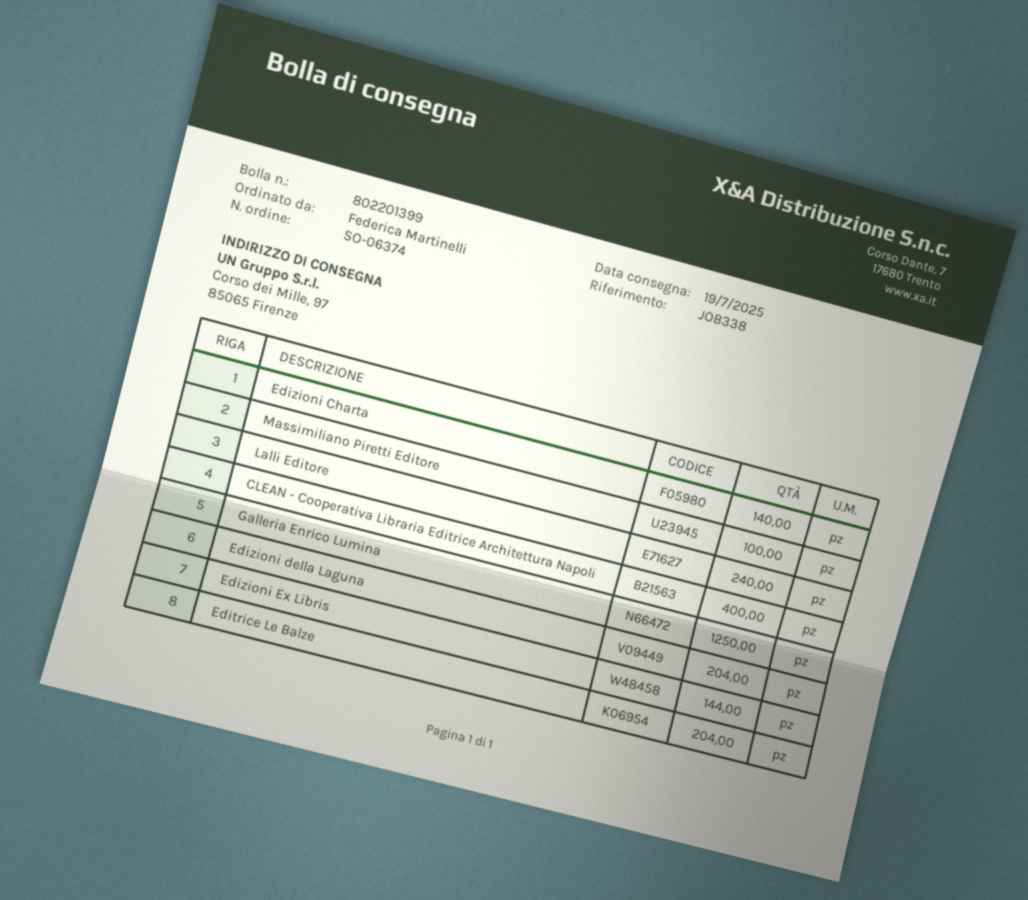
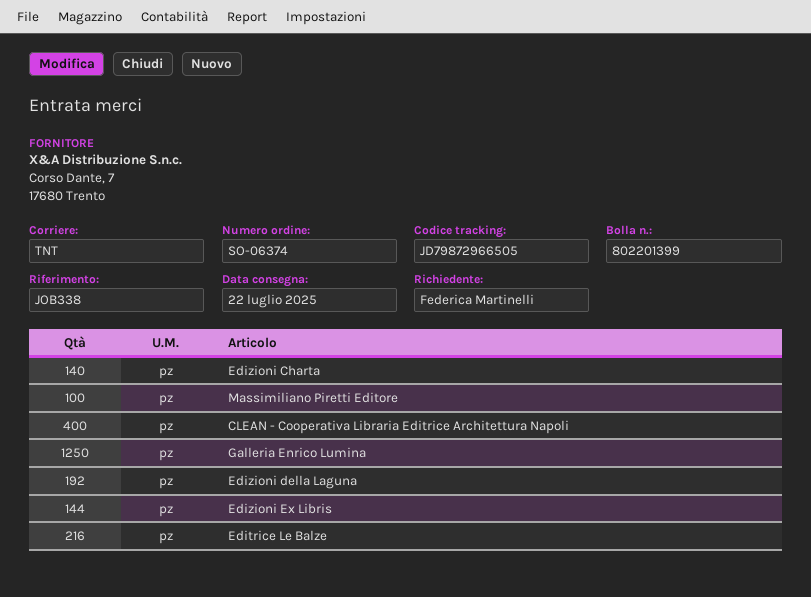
delivery date: 2025-07-19 -> 2025-07-22
Lalli Editore: 240 -> none
Edizioni della Laguna: 204 -> 192
Editrice Le Balze: 204 -> 216

